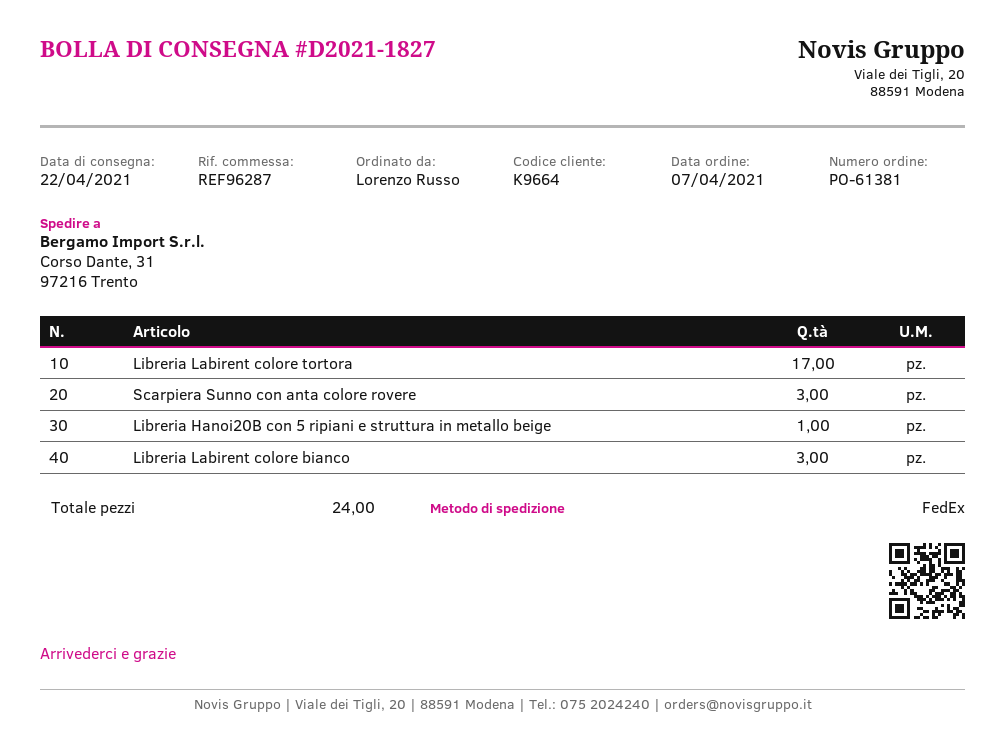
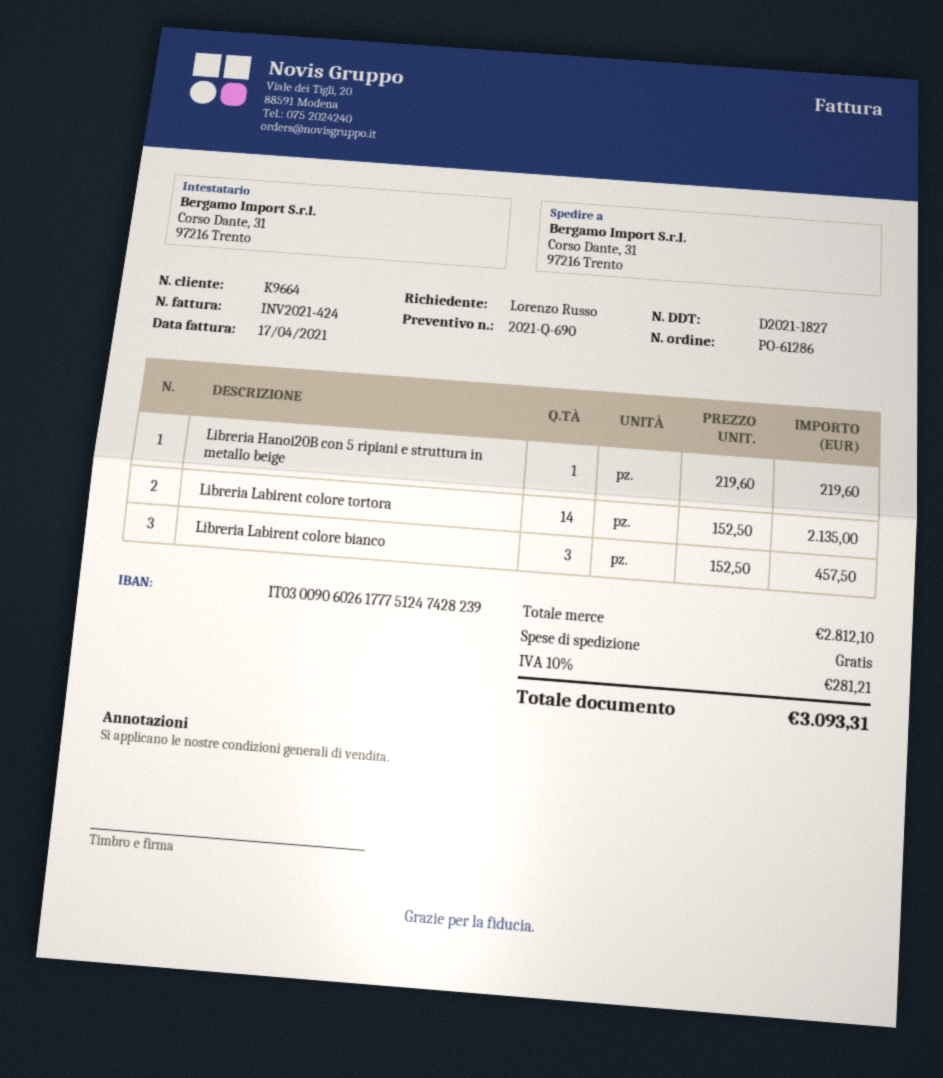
order number: PO-61381 -> PO-61286
Libreria Labirent colore tortora: 17 -> 14
Scarpiera Sunno con anta colore rovere: 3 -> none

